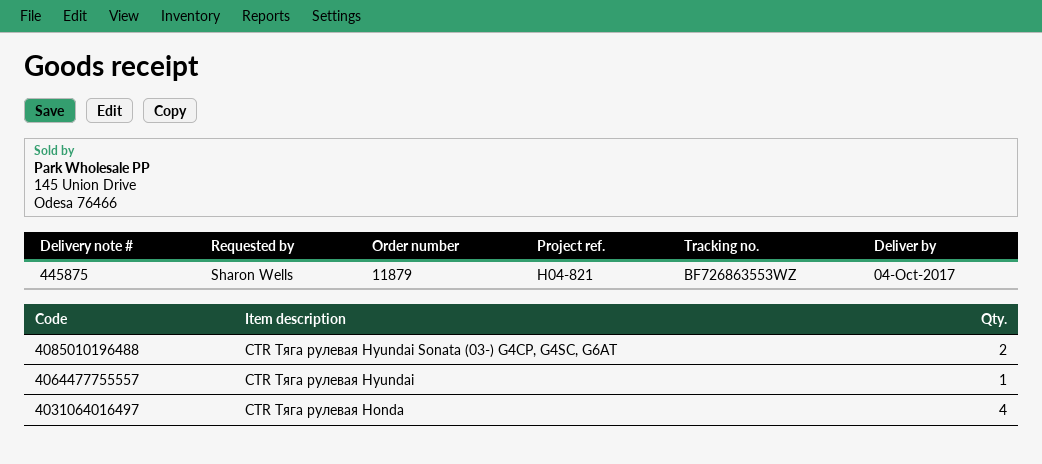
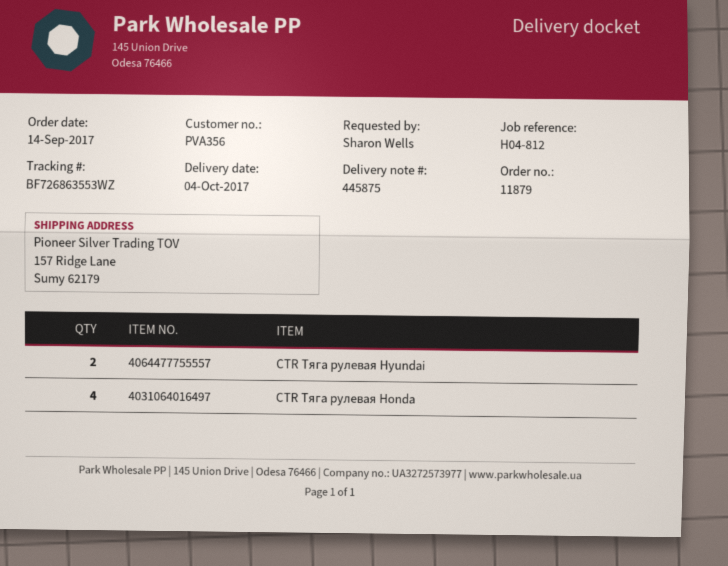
reference: H04-821 -> H04-812
CTR Тяга рулевая Hyundai Sonata (03-) G4CP, G4SC, G6AT: 2 -> none
CTR Тяга рулевая Hyundai: 1 -> 2

